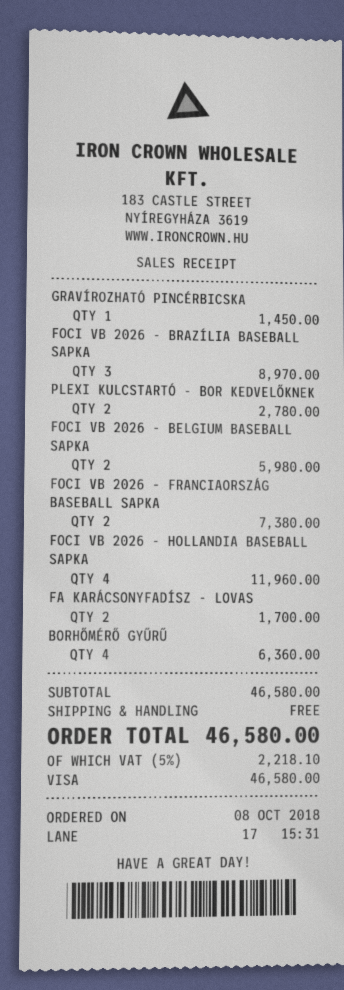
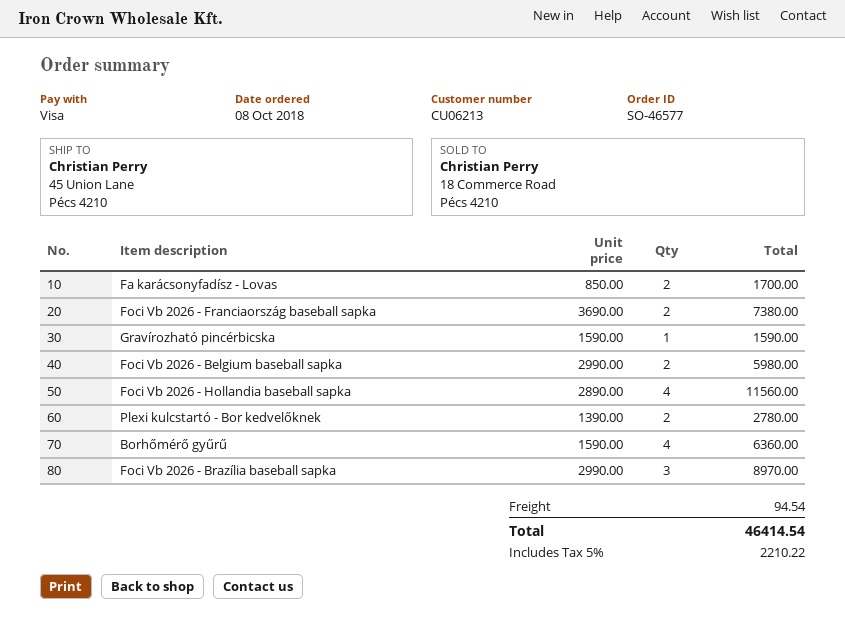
GRAVÍROZHATÓ PINCÉRBICSKA: 1 for 1450.00 -> 1 for 1590.00
FOCI VB 2026 - HOLLANDIA BASEBALL SAPKA: 4 for 11960.00 -> 4 for 11560.00
shipping: 0.00 -> 94.54
tax: 5% = 2218.10 -> 5% = 2210.22
total: 46580.00 -> 46414.54

